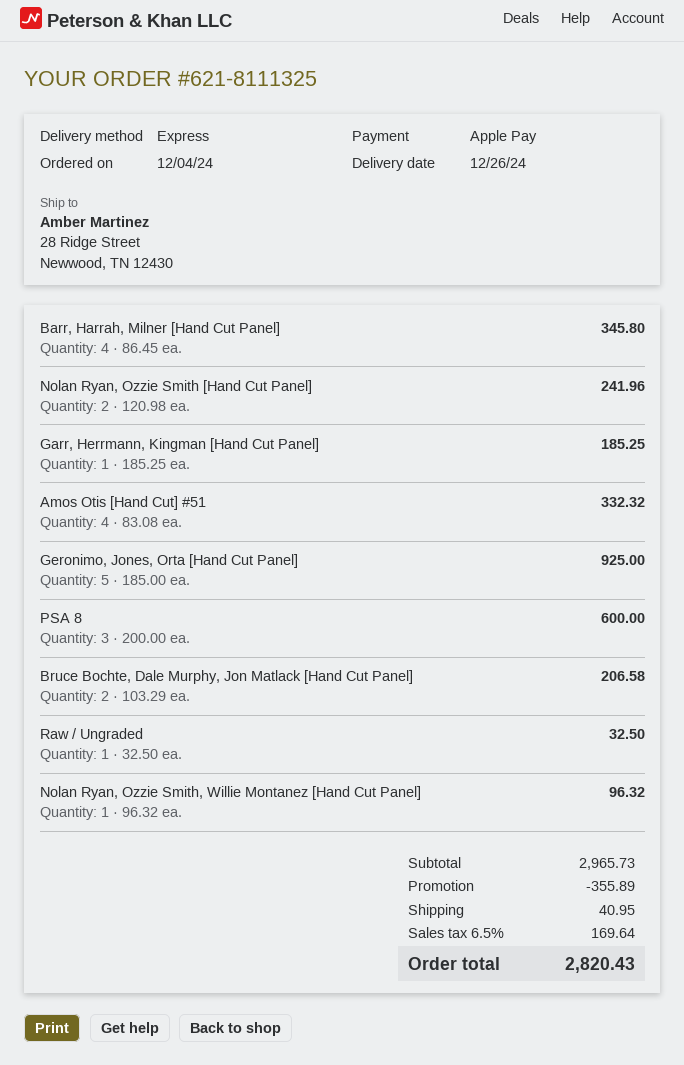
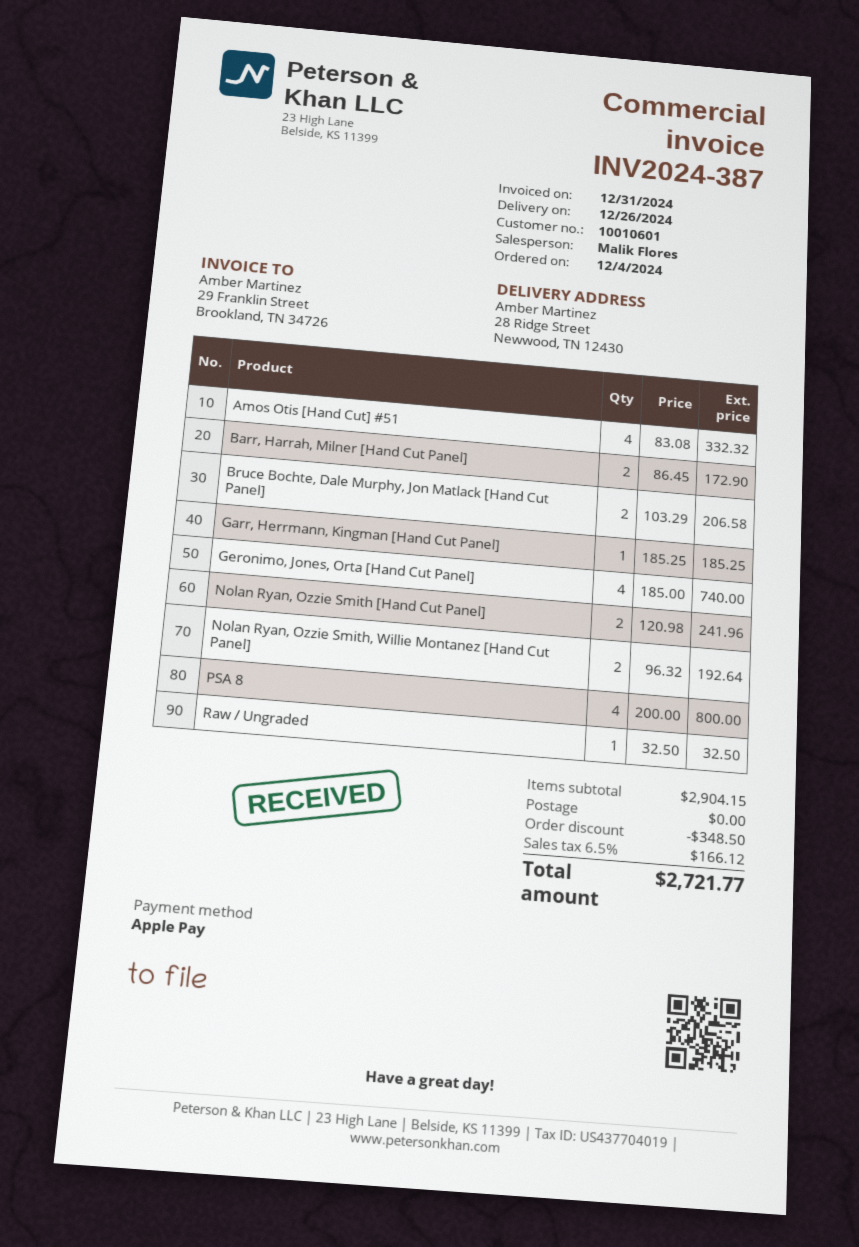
Barr, Harrah, Milner [Hand Cut Panel]: 4 x 86.45 = 345.80 -> 2 x 86.45 = 172.90
Geronimo, Jones, Orta [Hand Cut Panel]: 5 x 185.00 = 925.00 -> 4 x 185.00 = 740.00
PSA 8: 3 x 200.00 = 600.00 -> 4 x 200.00 = 800.00
Nolan Ryan, Ozzie Smith, Willie Montanez [Hand Cut Panel]: 1 x 96.32 = 96.32 -> 2 x 96.32 = 192.64
subtotal: 2965.73 -> 2904.15
discount: 355.89 -> 348.50
shipping: 40.95 -> 0.00
tax: 6.5% = 169.64 -> 6.5% = 166.12
total: 2820.43 -> 2721.77

